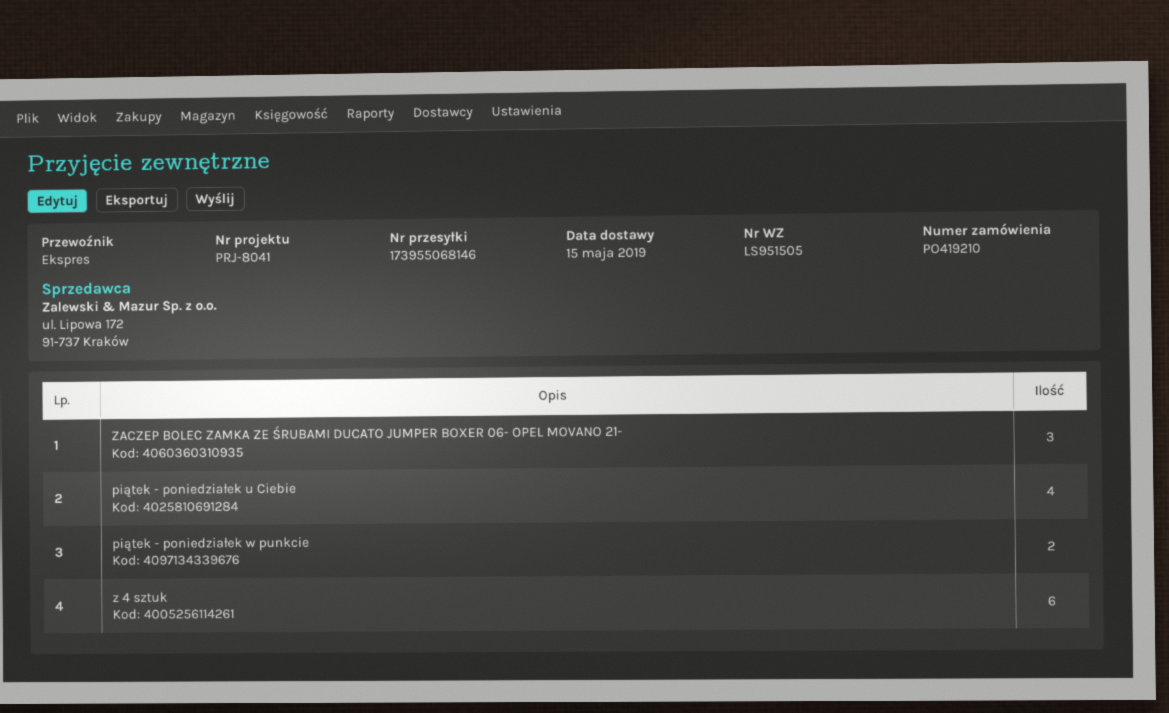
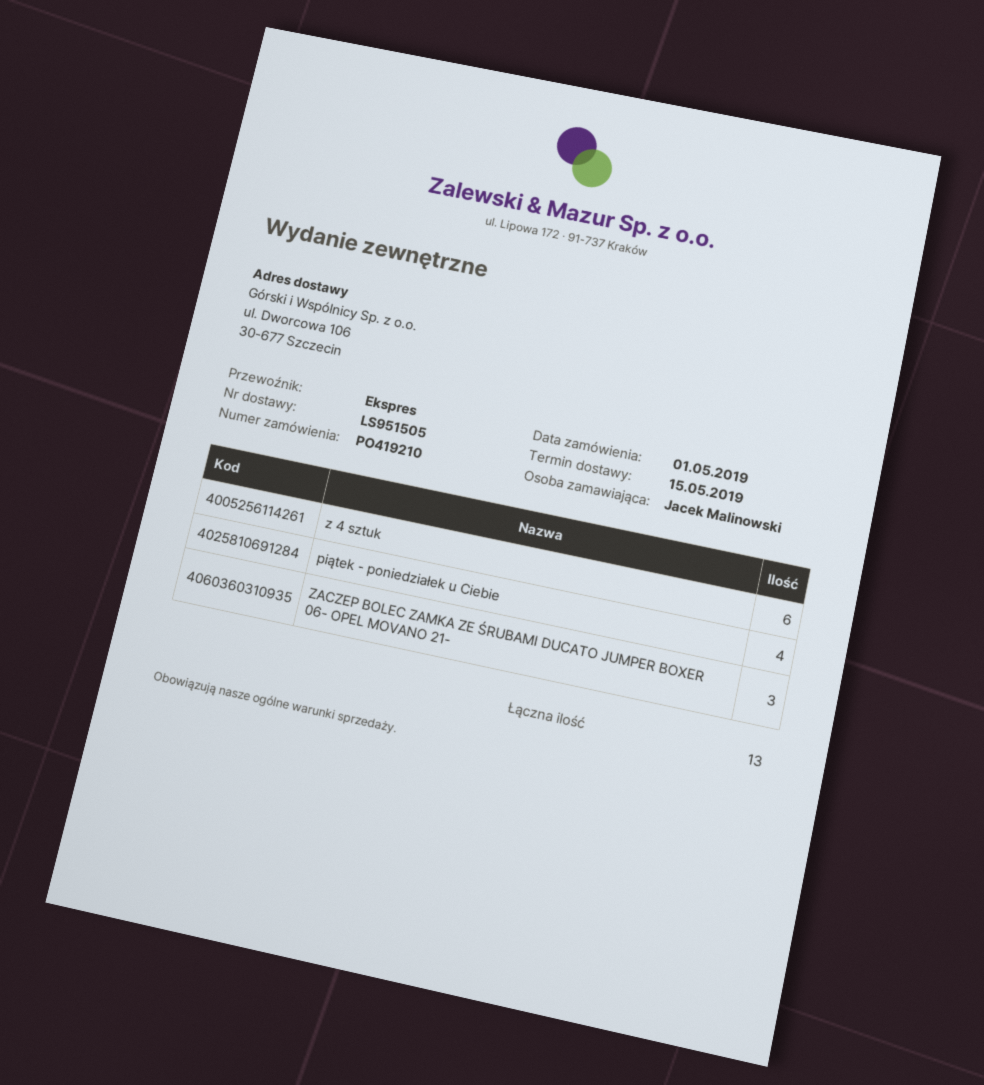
piątek - poniedziałek w punkcie: 2 -> none

